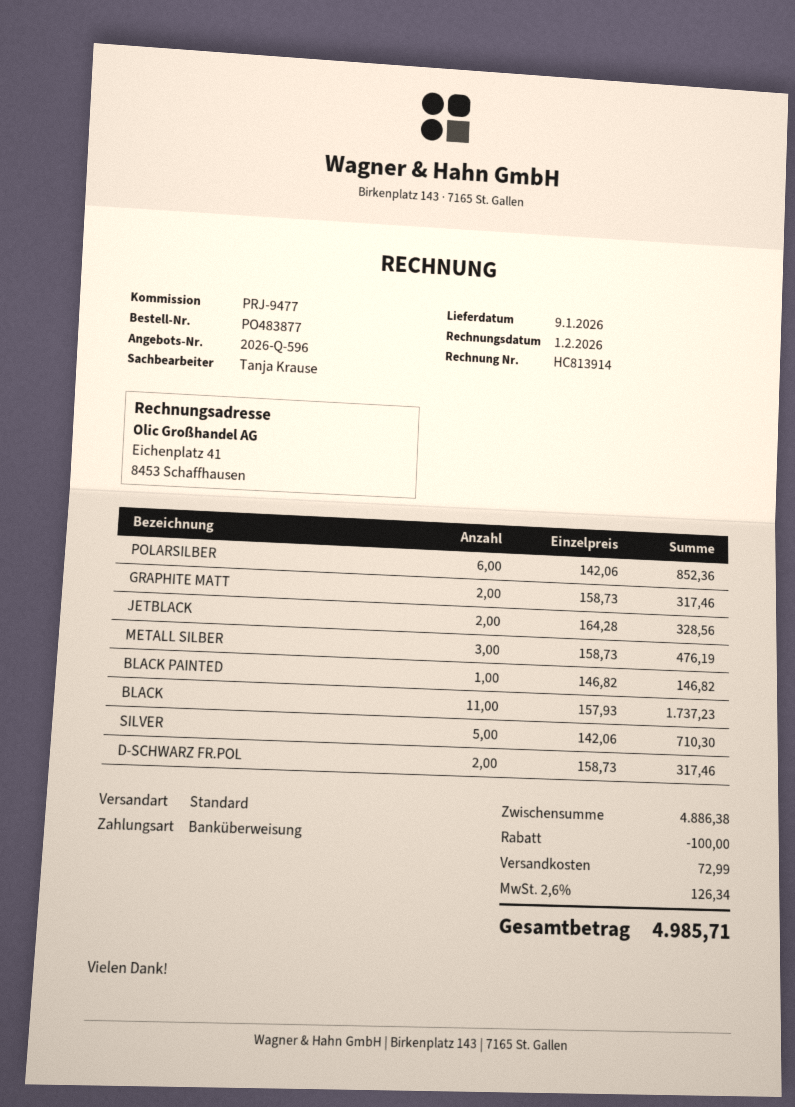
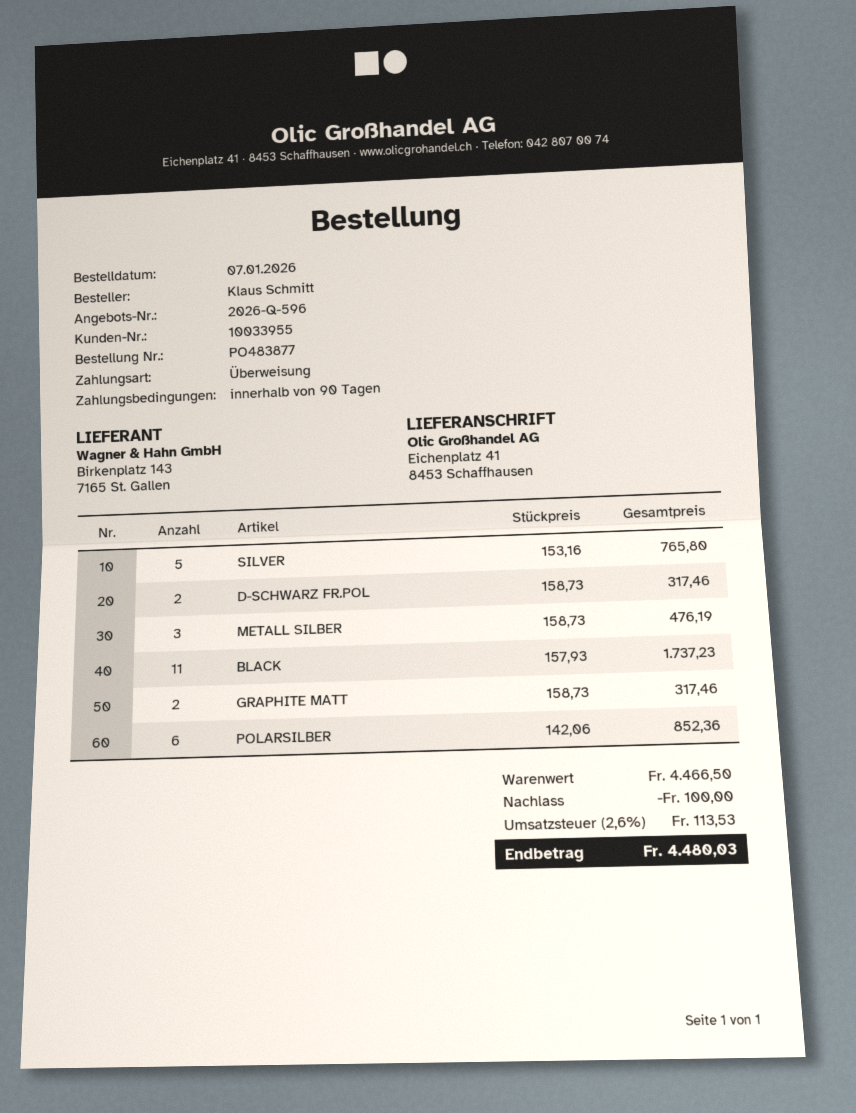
JETBLACK: 2 x 164.28 = 328.56 -> none
BLACK PAINTED: 1 x 146.82 = 146.82 -> none
SILVER: 5 x 142.06 = 710.30 -> 5 x 153.16 = 765.80
subtotal: 4886.38 -> 4466.50
shipping: 72.99 -> none
tax: 2.6% = 126.34 -> 2.6% = 113.53
total: 4985.71 -> 4480.03

